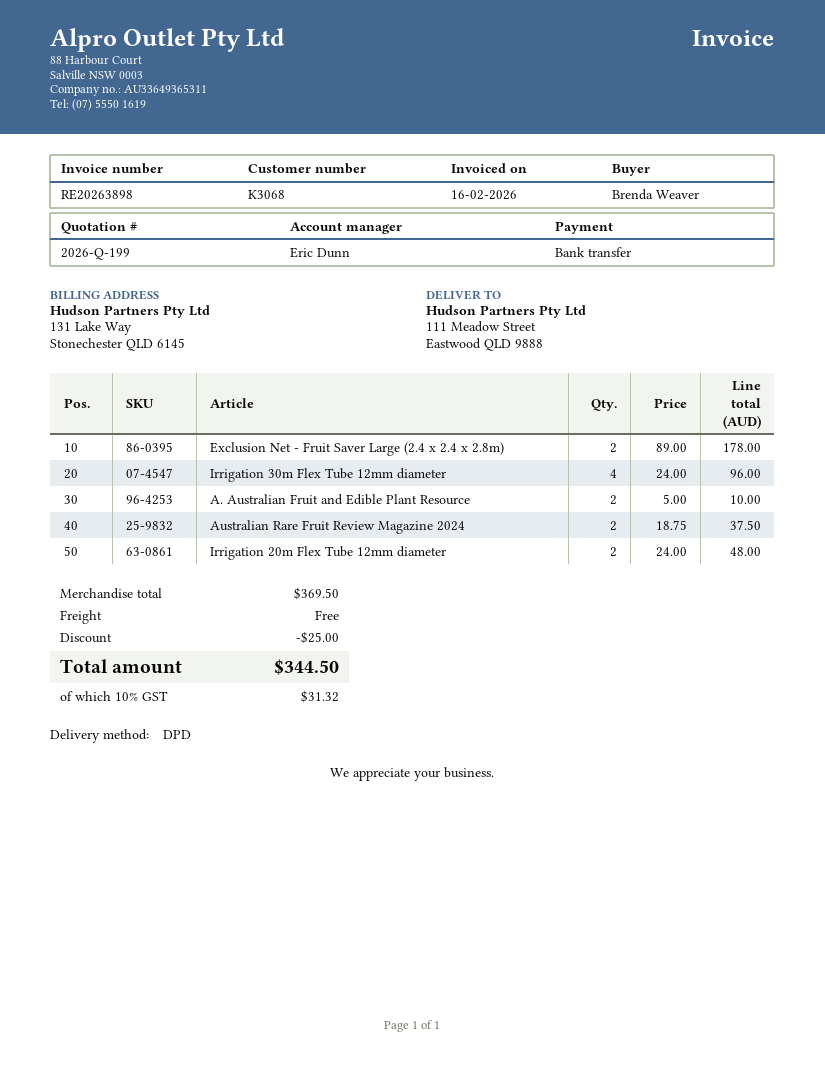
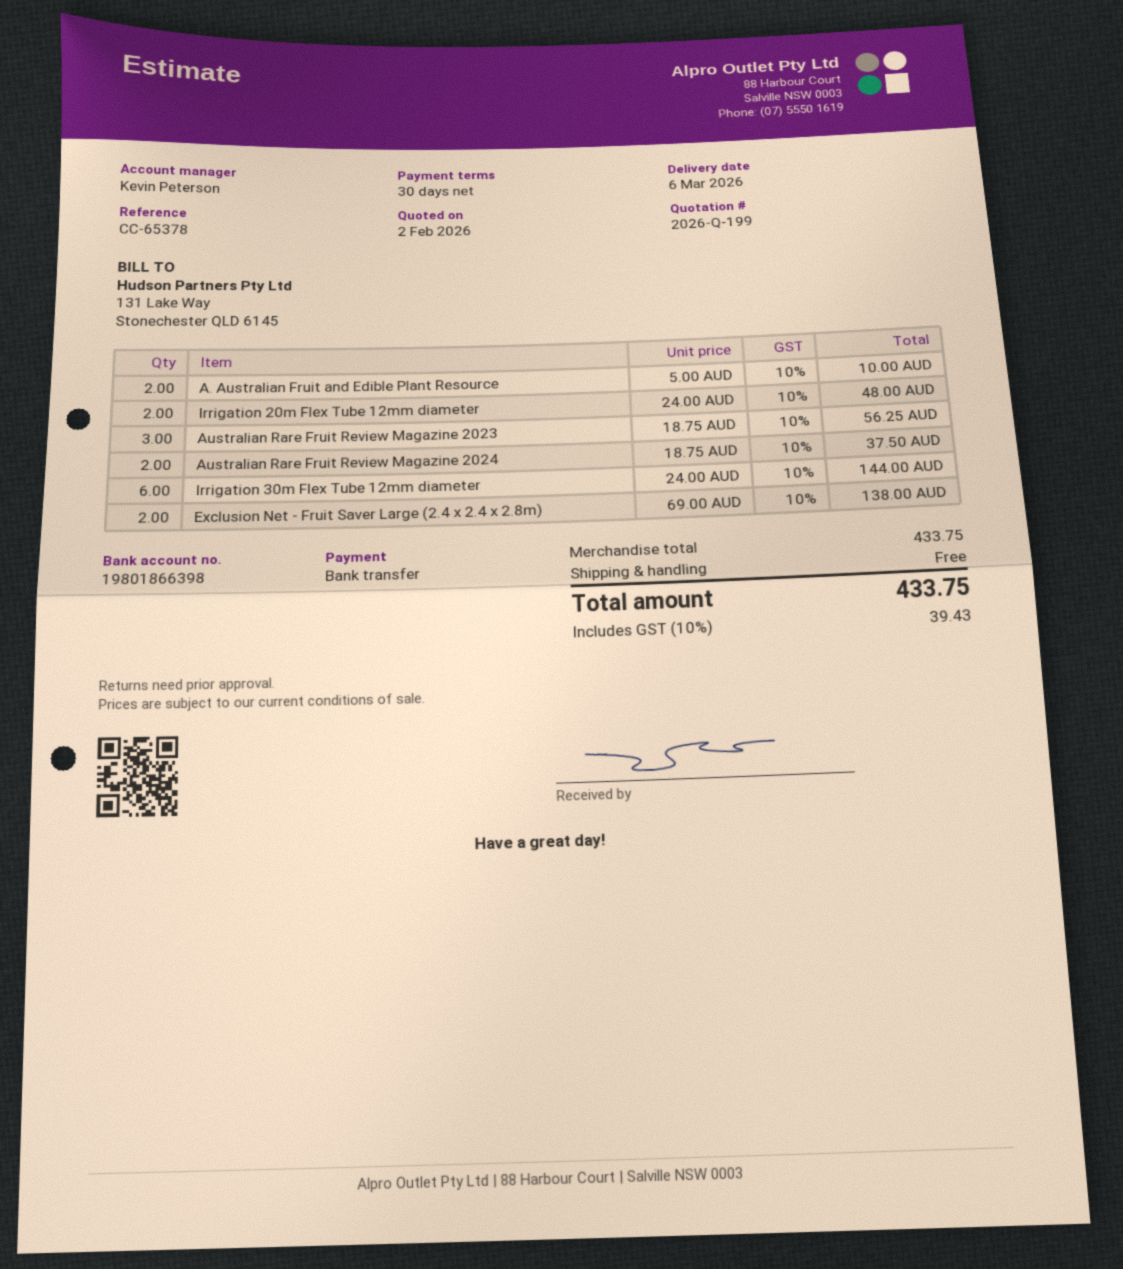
sales rep: Eric Dunn -> Kevin Peterson
Exclusion Net - Fruit Saver Large (2.4 x 2.4 x 2.8m): 2 x 89.00 = 178.00 -> 2 x 69.00 = 138.00
Irrigation 30m Flex Tube 12mm diameter: 4 x 24.00 = 96.00 -> 6 x 24.00 = 144.00
Australian Rare Fruit Review Magazine 2023: none -> 3 x 18.75 = 56.25
subtotal: 369.50 -> 433.75
discount: 25.00 -> none
tax: 10% = 31.32 -> 10% = 39.43
total: 344.50 -> 433.75

